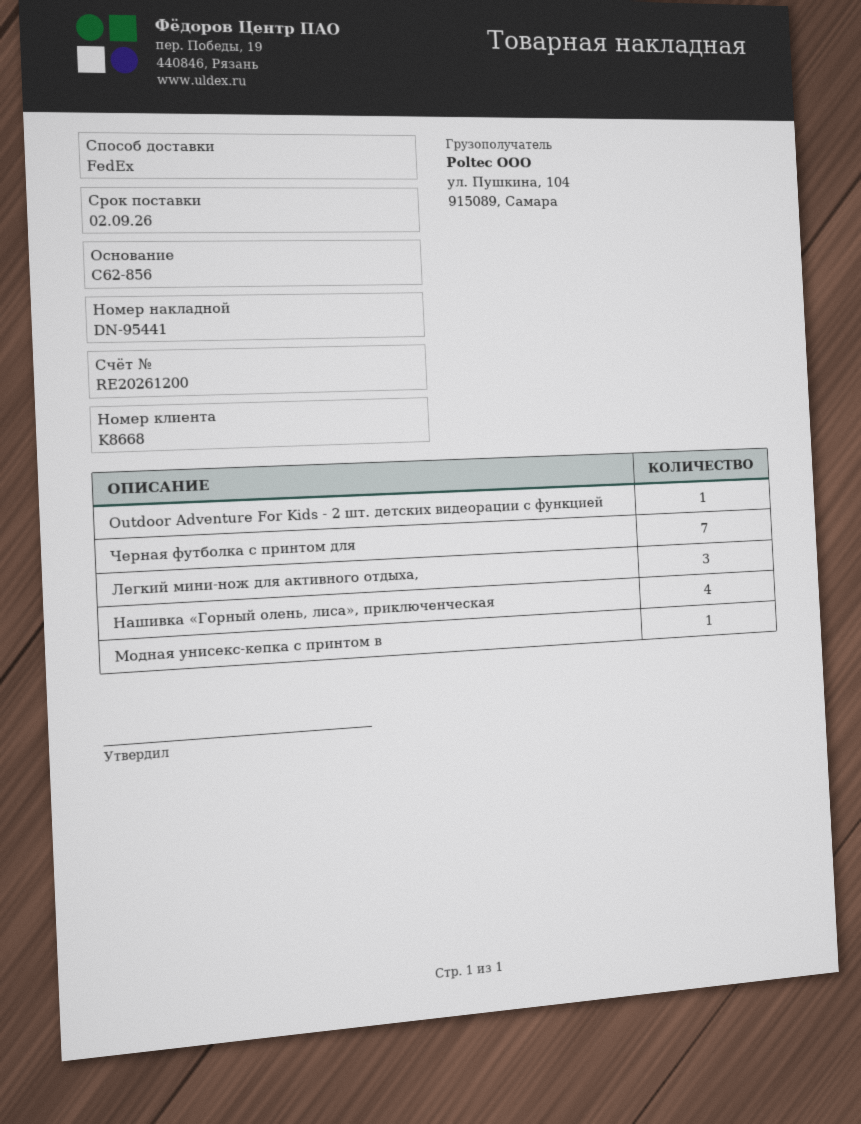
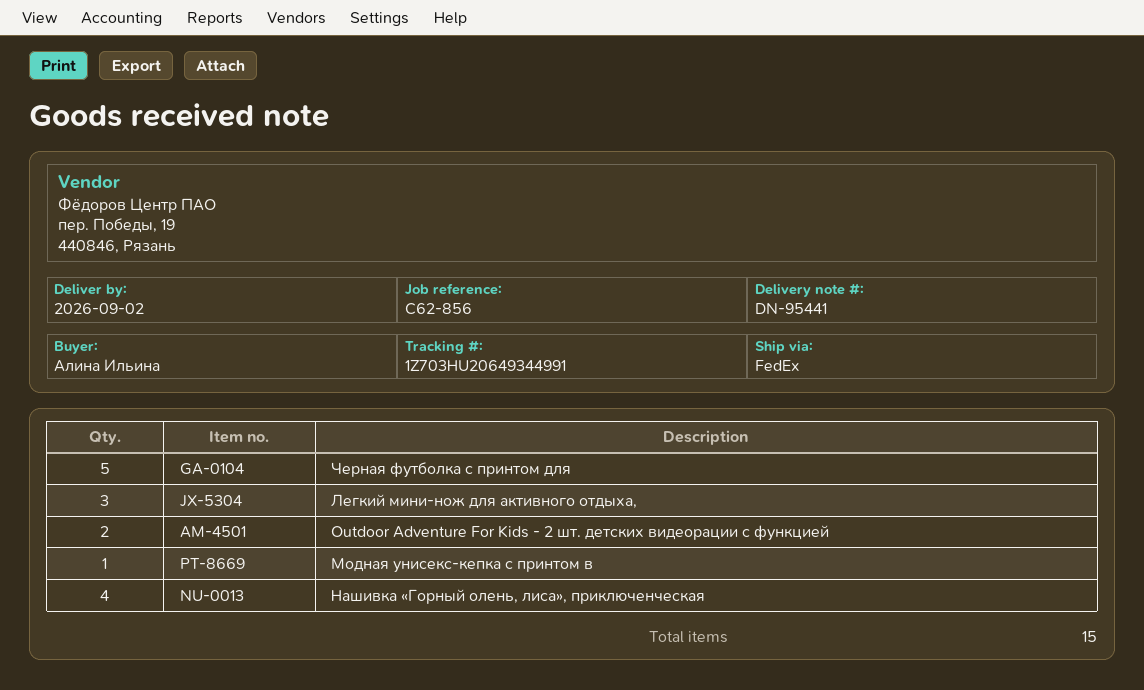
Outdoor Adventure For Kids - 2 шт. детских видеорации с функцией: 1 -> 2
Черная футболка с принтом для: 7 -> 5

